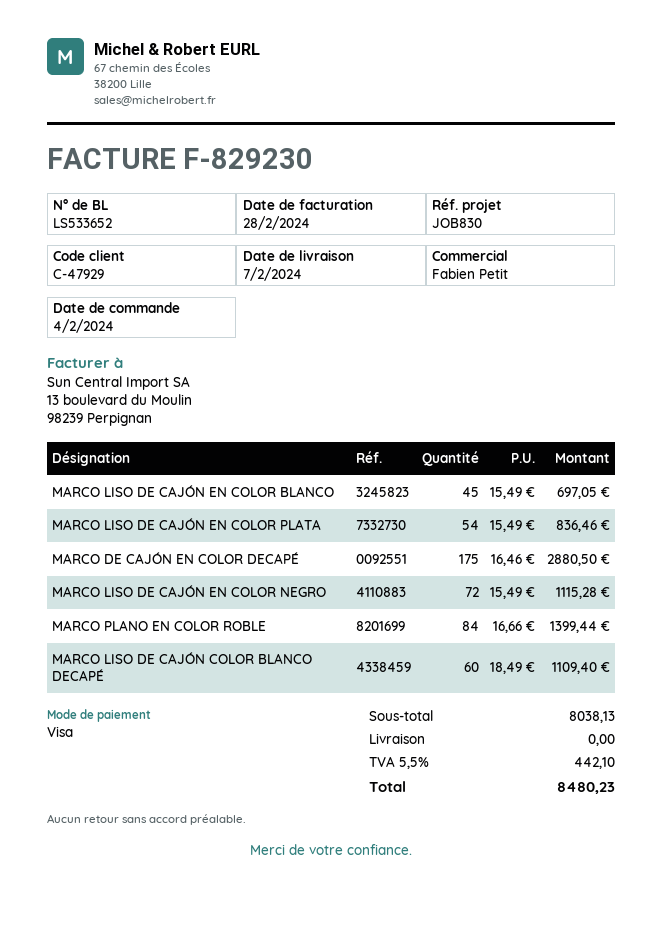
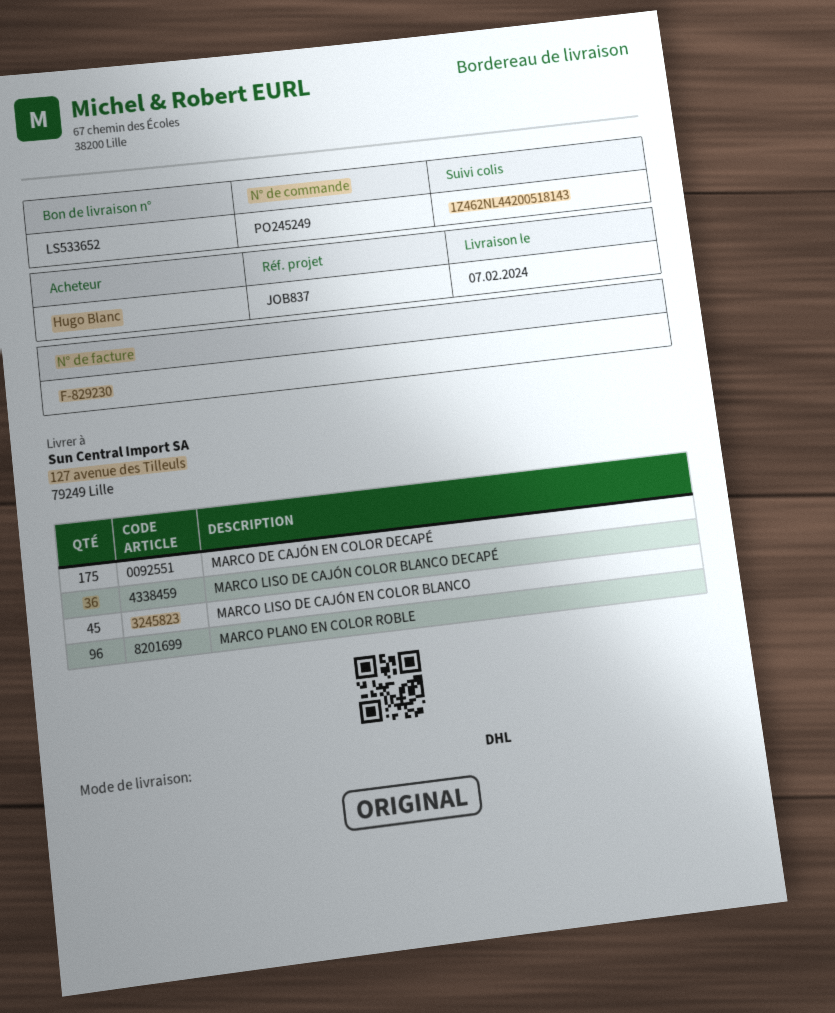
reference: JOB830 -> JOB837
MARCO LISO DE CAJÓN EN COLOR PLATA: 54 -> none
MARCO LISO DE CAJÓN EN COLOR NEGRO: 72 -> none
MARCO PLANO EN COLOR ROBLE: 84 -> 96
MARCO LISO DE CAJÓN COLOR BLANCO DECAPÉ: 60 -> 36

